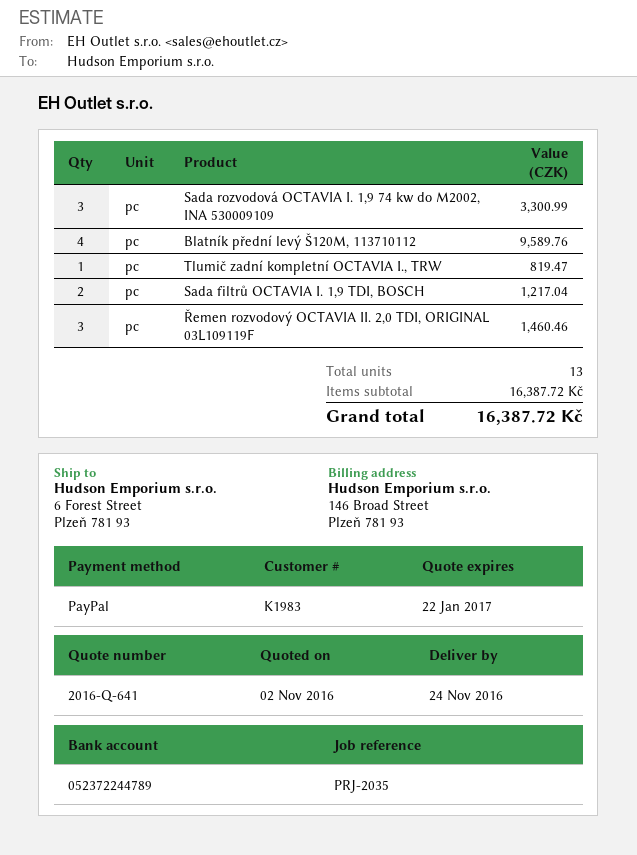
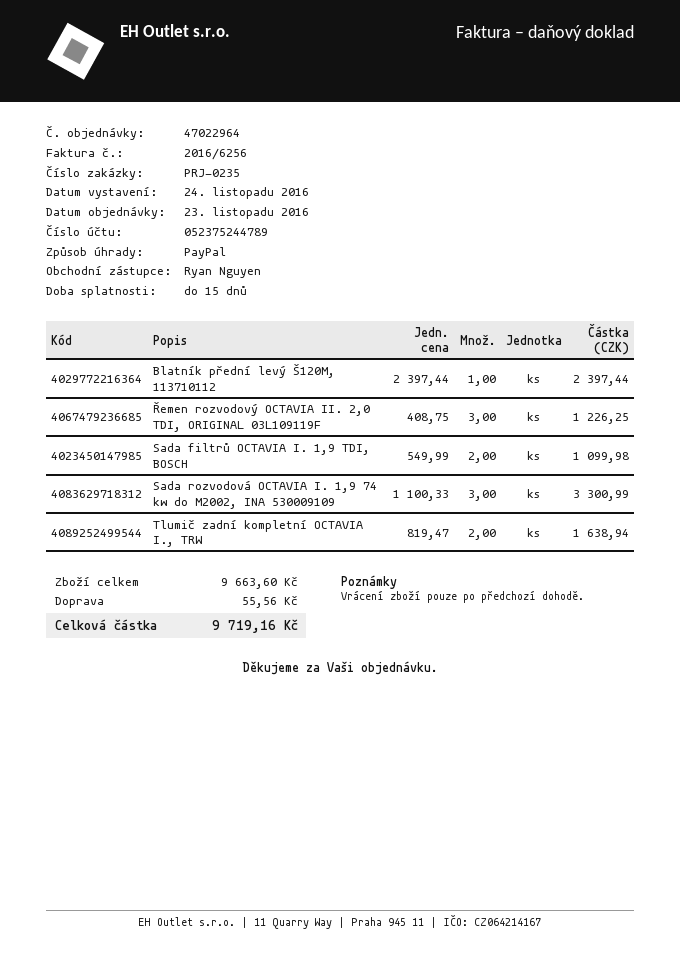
reference: PRJ-2035 -> PRJ-0235
bank account: 052372244789 -> 052375244789
Blatník přední levý Š120M, 113710112: 4 for 9589.76 -> 1 for 2397.44
Tlumič zadní kompletní OCTAVIA I., TRW: 1 for 819.47 -> 2 for 1638.94
Sada filtrů OCTAVIA I. 1,9 TDI, BOSCH: 2 for 1217.04 -> 2 for 1099.98
Řemen rozvodový OCTAVIA II. 2,0 TDI, ORIGINAL 03L109119F: 3 for 1460.46 -> 3 for 1226.25
subtotal: 16387.72 -> 9663.60
shipping: none -> 55.56
total: 16387.72 -> 9719.16

